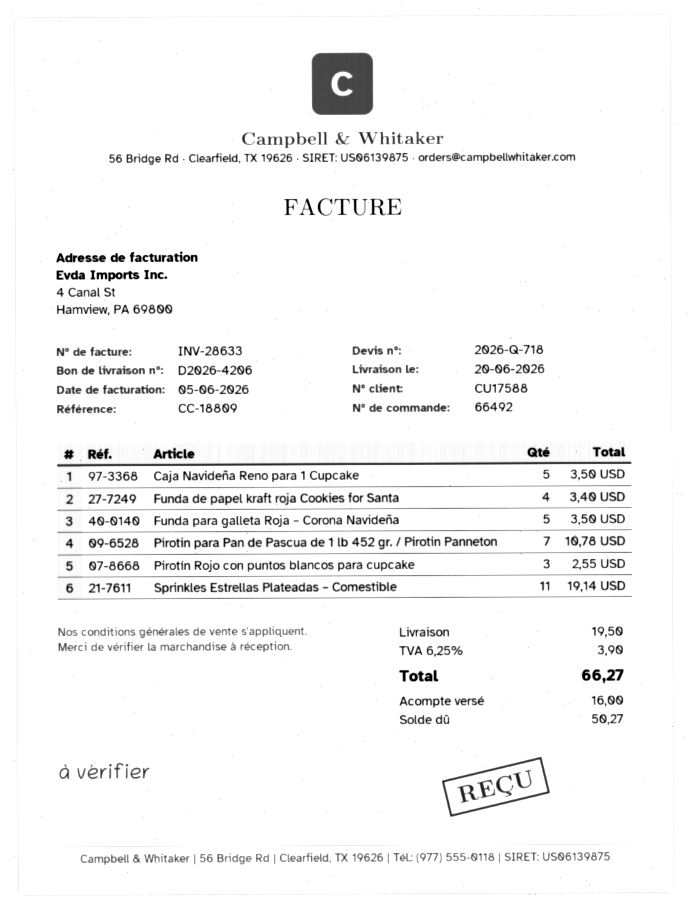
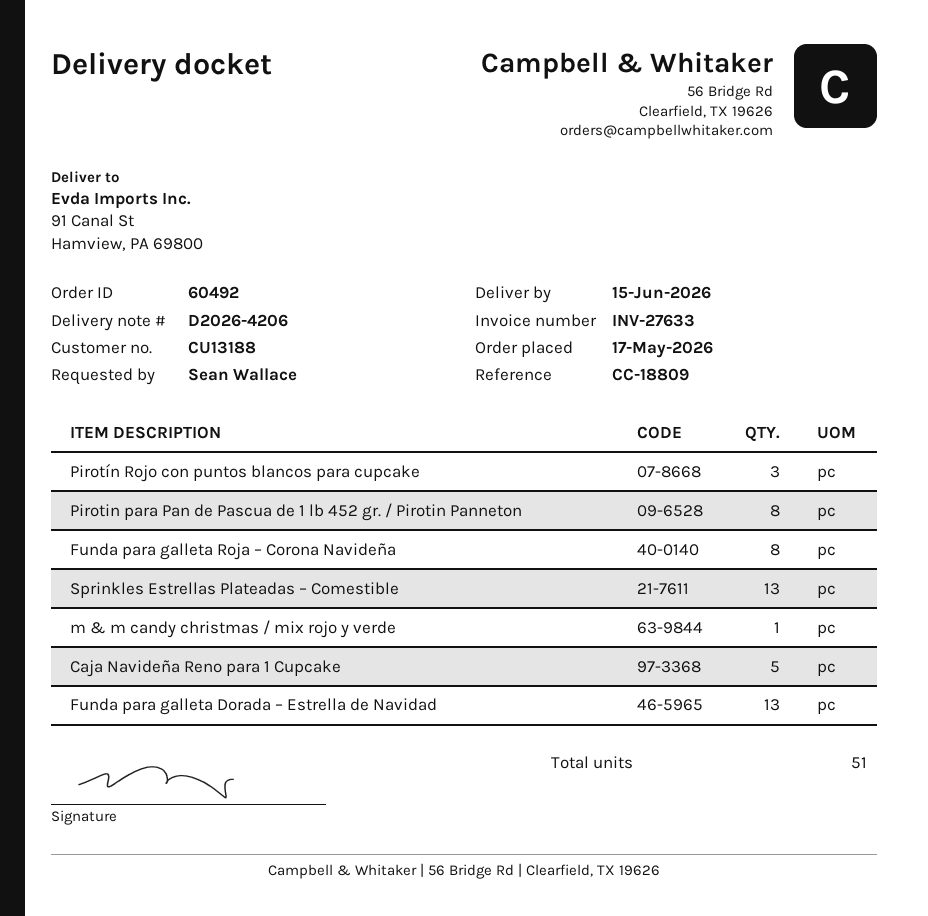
order number: 66492 -> 60492
delivery date: 2026-06-20 -> 2026-06-15
invoice number: INV-28633 -> INV-27633
customer number: CU17588 -> CU13188
Funda de papel kraft roja Cookies for Santa: 4 -> none
Funda para galleta Roja – Corona Navideña: 5 -> 8
Pirotin para Pan de Pascua de 1 lb 452 gr. / Pirotin Panneton: 7 -> 8
Sprinkles Estrellas Plateadas – Comestible: 11 -> 13
m & m candy christmas / mix rojo y verde: none -> 1
Funda para galleta Dorada – Estrella de Navidad: none -> 13

